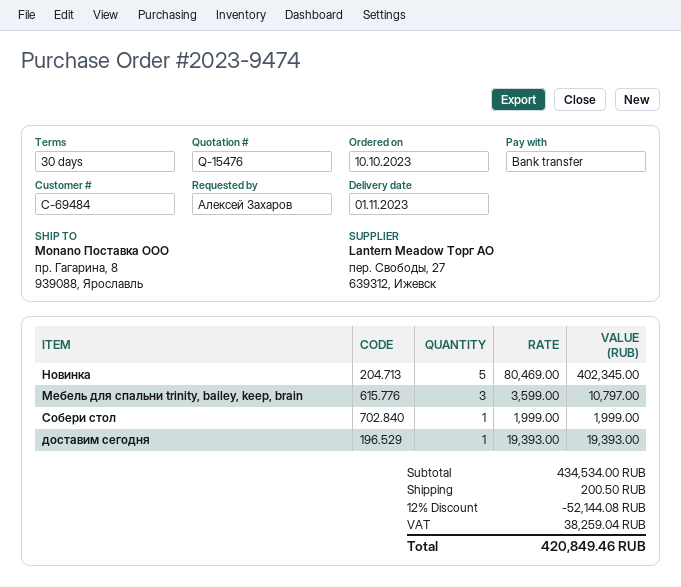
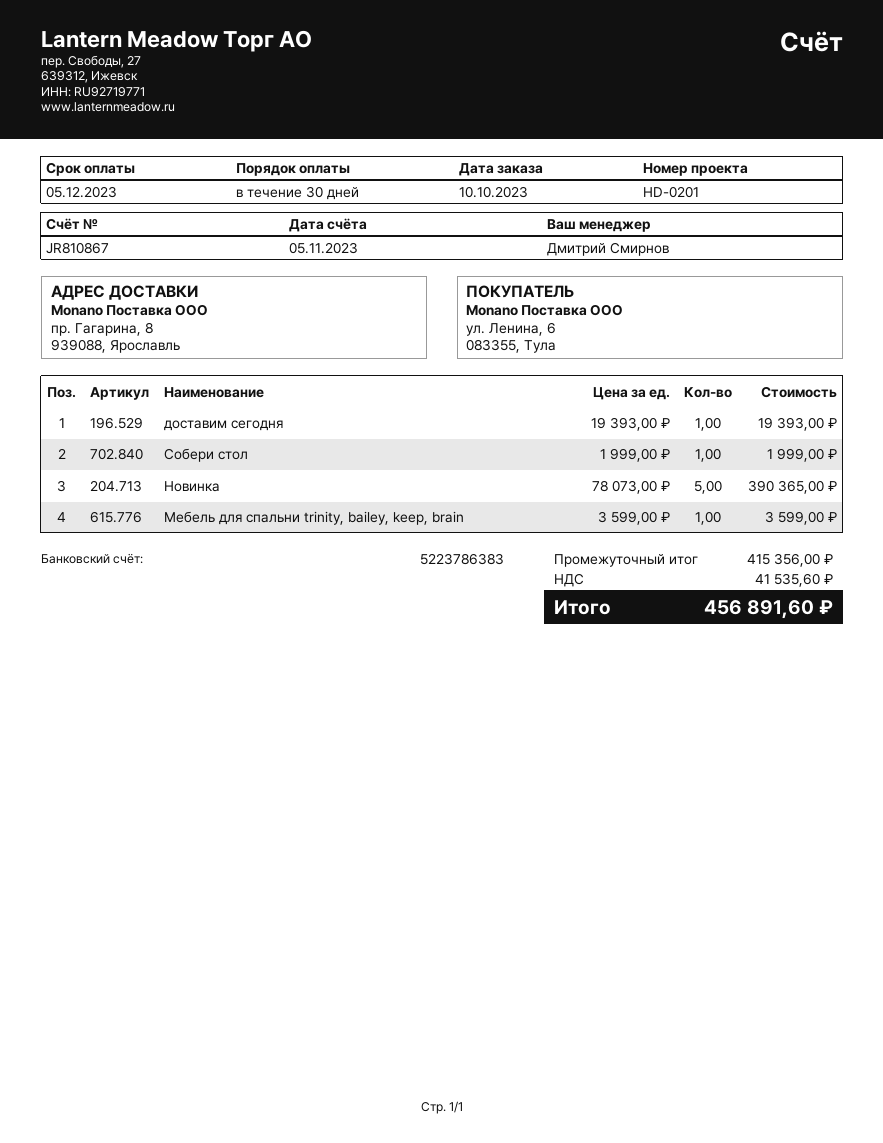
Новинка: 5 x 80469.00 = 402345.00 -> 5 x 78073.00 = 390365.00
Мебель для спальни trinity, bailey, keep, brain: 3 x 3599.00 = 10797.00 -> 1 x 3599.00 = 3599.00
subtotal: 434534.00 -> 415356.00
discount: 12% = 52144.08 -> none
shipping: 200.50 -> none
tax: 38259.04 -> 41535.60
total: 420849.46 -> 456891.60

